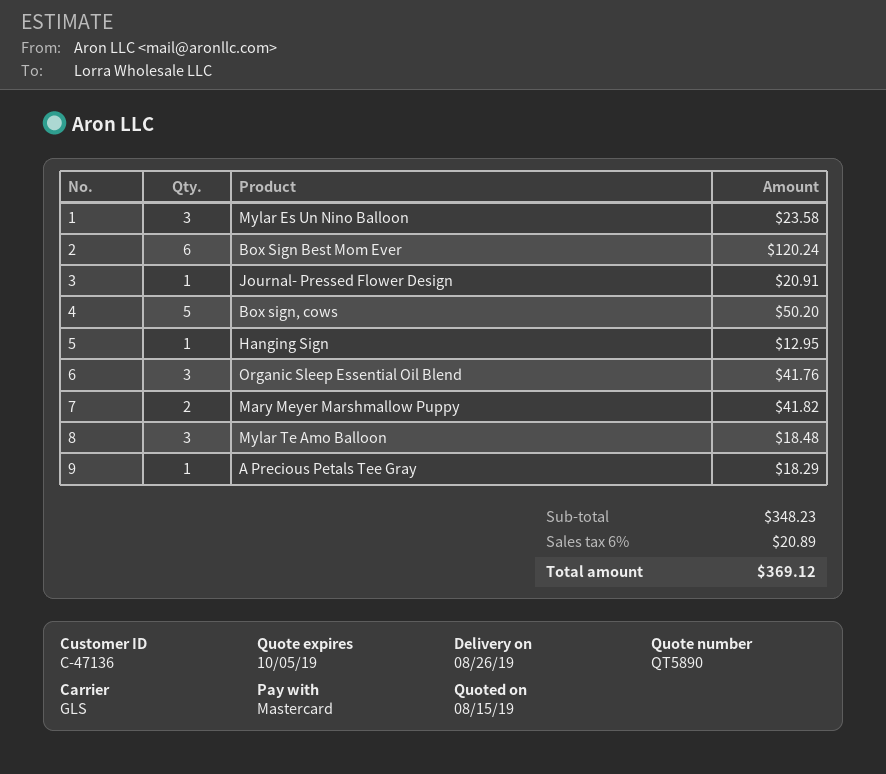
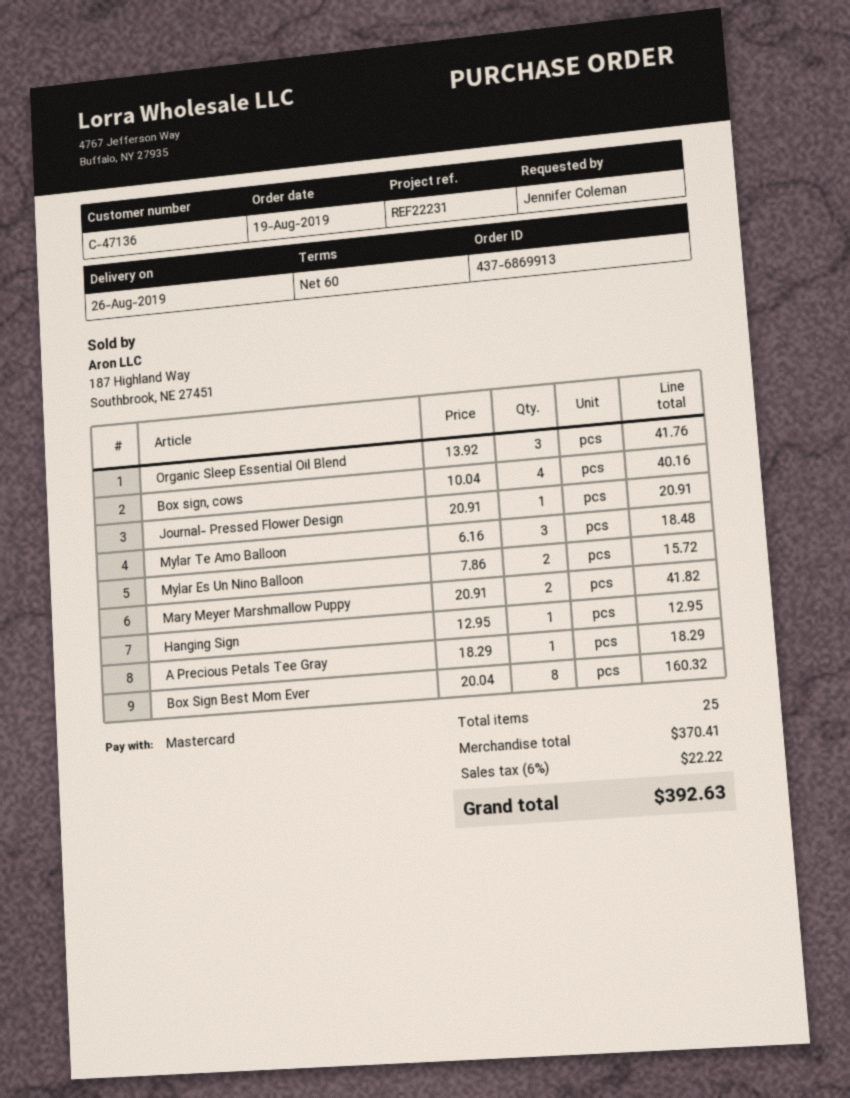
Mylar Es Un Nino Balloon: 3 for 23.58 -> 2 for 15.72
Box Sign Best Mom Ever: 6 for 120.24 -> 8 for 160.32
Box sign, cows: 5 for 50.20 -> 4 for 40.16
subtotal: 348.23 -> 370.41
tax: 6% = 20.89 -> 6% = 22.22
total: 369.12 -> 392.63

